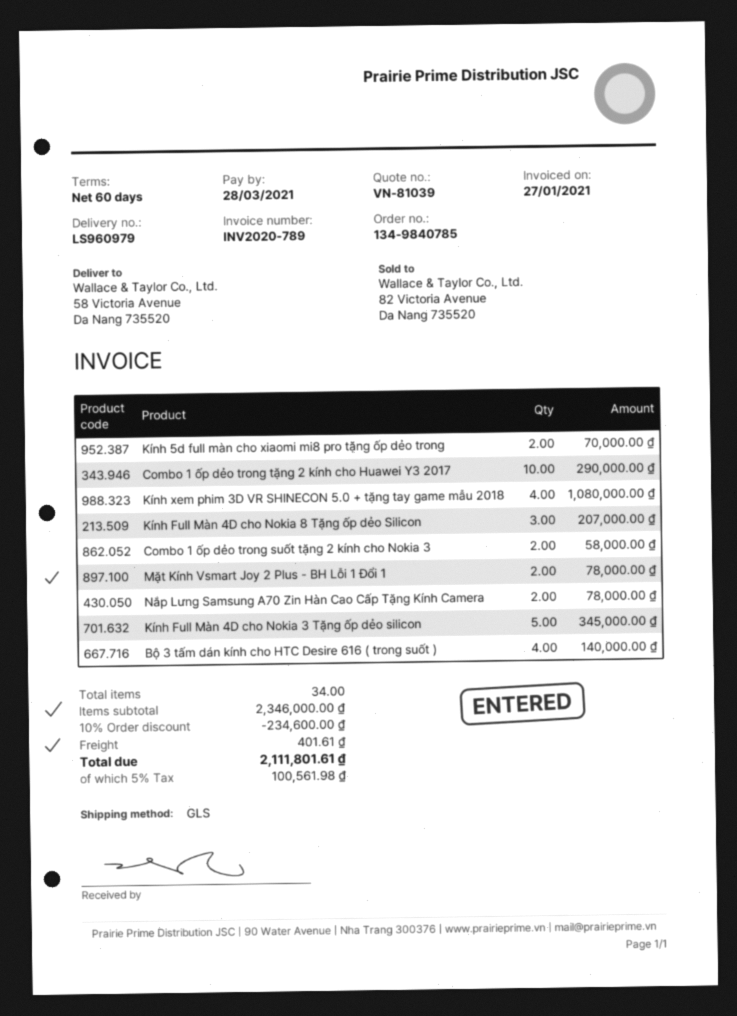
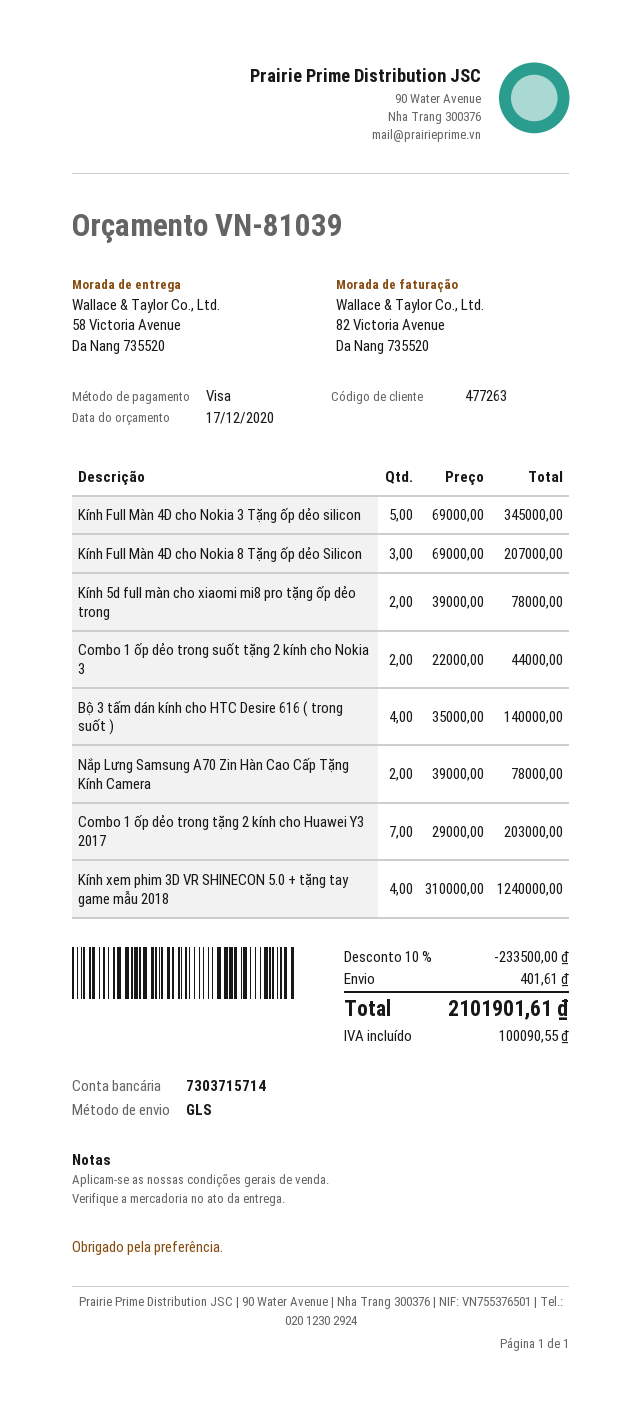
Kính 5d full màn cho xiaomi mi8 pro tặng ốp dẻo trong: 2 for 70000.00 -> 2 for 78000.00
Combo 1 ốp dẻo trong tặng 2 kính cho Huawei Y3 2017: 10 for 290000.00 -> 7 for 203000.00
Kính xem phim 3D VR SHINECON 5.0 + tặng tay game mẫu 2018: 4 for 1080000.00 -> 4 for 1240000.00
Combo 1 ốp dẻo trong suốt tặng 2 kính cho Nokia 3: 2 for 58000.00 -> 2 for 44000.00
Mặt Kính Vsmart Joy 2 Plus - BH Lỗi 1 Đổi 1: 2 for 78000.00 -> none
discount: 10% = 234600.00 -> 10% = 233500.00
tax: 100561.98 -> 100090.55
total: 2111801.61 -> 2101901.61

